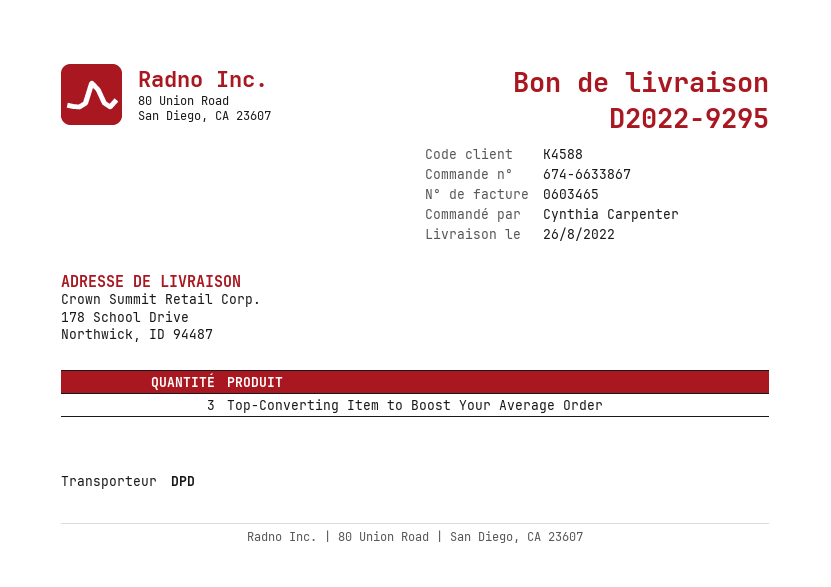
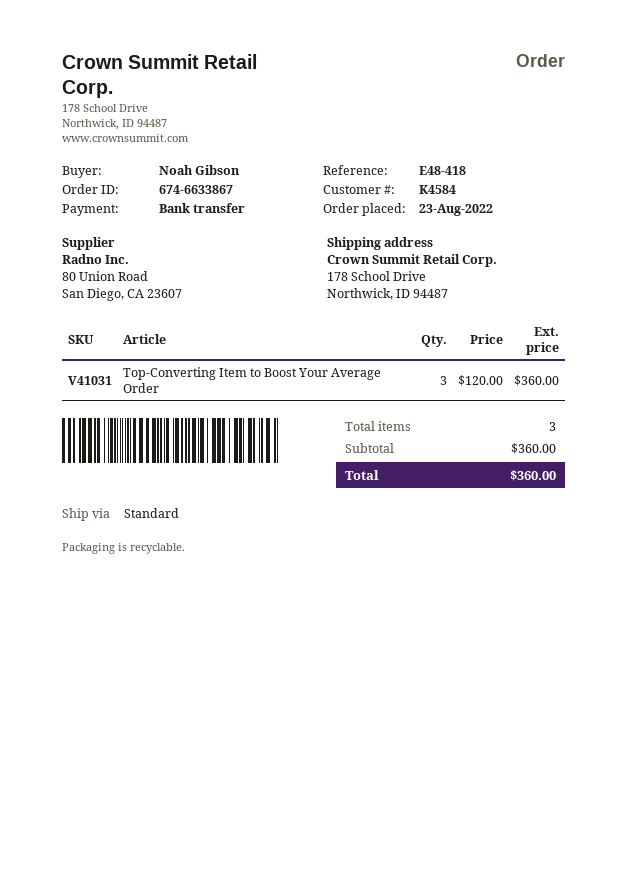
customer number: K4588 -> K4584
ordered by: Cynthia Carpenter -> Noah Gibson
shipping method: DPD -> standard

